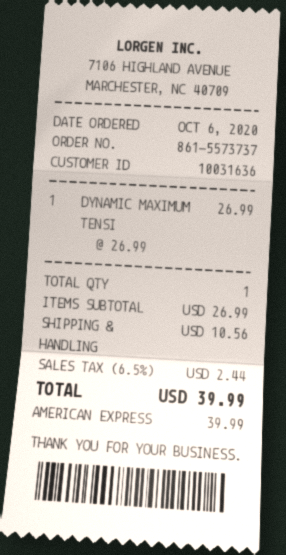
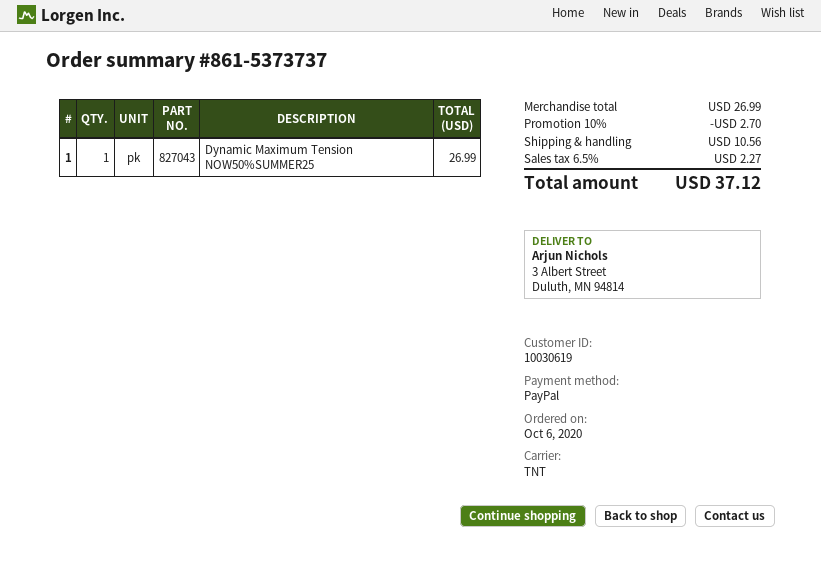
order number: 861-5573737 -> 861-5373737
customer number: 10031636 -> 10030619
payment method: American Express -> PayPal
discount: none -> 10% = 2.70
tax: 6.5% = 2.44 -> 6.5% = 2.27
total: 39.99 -> 37.12

